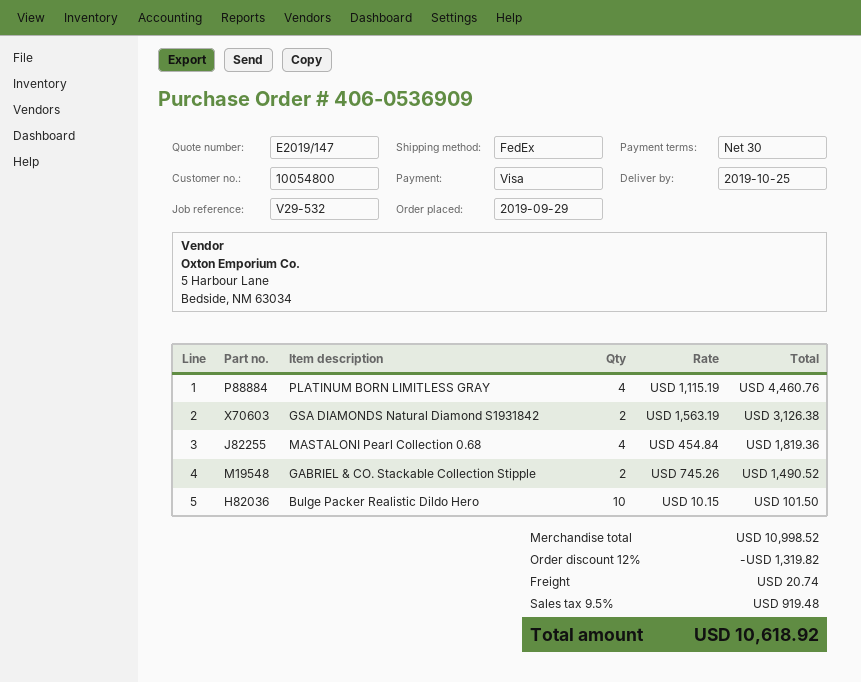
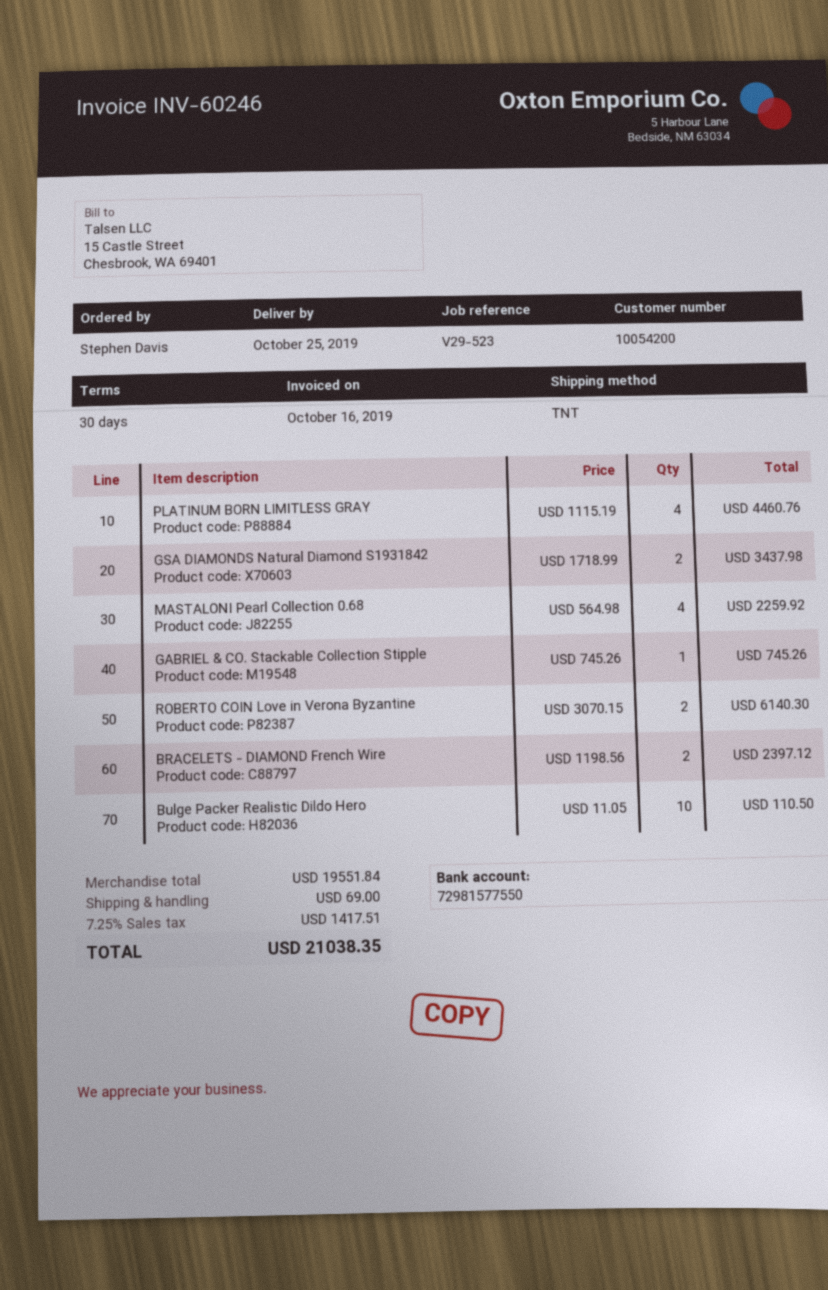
customer number: 10054800 -> 10054200
reference: V29-532 -> V29-523
shipping method: FedEx -> TNT
GSA DIAMONDS Natural Diamond S1931842: 2 x 1563.19 = 3126.38 -> 2 x 1718.99 = 3437.98
MASTALONI Pearl Collection 0.68: 4 x 454.84 = 1819.36 -> 4 x 564.98 = 2259.92
GABRIEL & CO. Stackable Collection Stipple: 2 x 745.26 = 1490.52 -> 1 x 745.26 = 745.26
Bulge Packer Realistic Dildo Hero: 10 x 10.15 = 101.50 -> 10 x 11.05 = 110.50
ROBERTO COIN Love in Verona Byzantine: none -> 2 x 3070.15 = 6140.30
BRACELETS - DIAMOND French Wire: none -> 2 x 1198.56 = 2397.12
subtotal: 10998.52 -> 19551.84
discount: 12% = 1319.82 -> none
shipping: 20.74 -> 69.00
tax: 9.5% = 919.48 -> 7.25% = 1417.51
total: 10618.92 -> 21038.35

